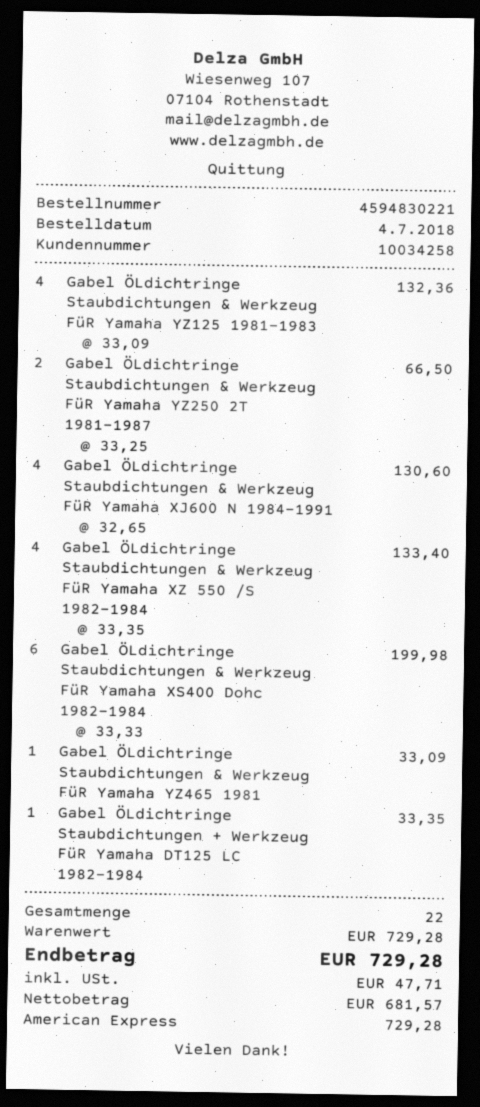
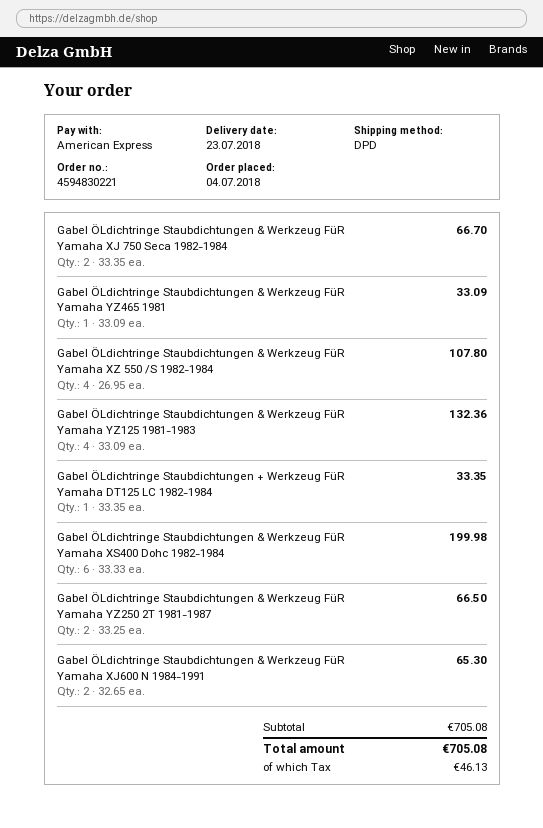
Gabel ÖLdichtringe Staubdichtungen & Werkzeug FüR Yamaha XJ600 N 1984-1991: 4 x 32.65 = 130.60 -> 2 x 32.65 = 65.30
Gabel ÖLdichtringe Staubdichtungen & Werkzeug FüR Yamaha XZ 550 /S 1982-1984: 4 x 33.35 = 133.40 -> 4 x 26.95 = 107.80
Gabel ÖLdichtringe Staubdichtungen & Werkzeug FüR Yamaha XJ 750 Seca 1982-1984: none -> 2 x 33.35 = 66.70
subtotal: 729.28 -> 705.08
tax: 47.71 -> 46.13
total: 729.28 -> 705.08

